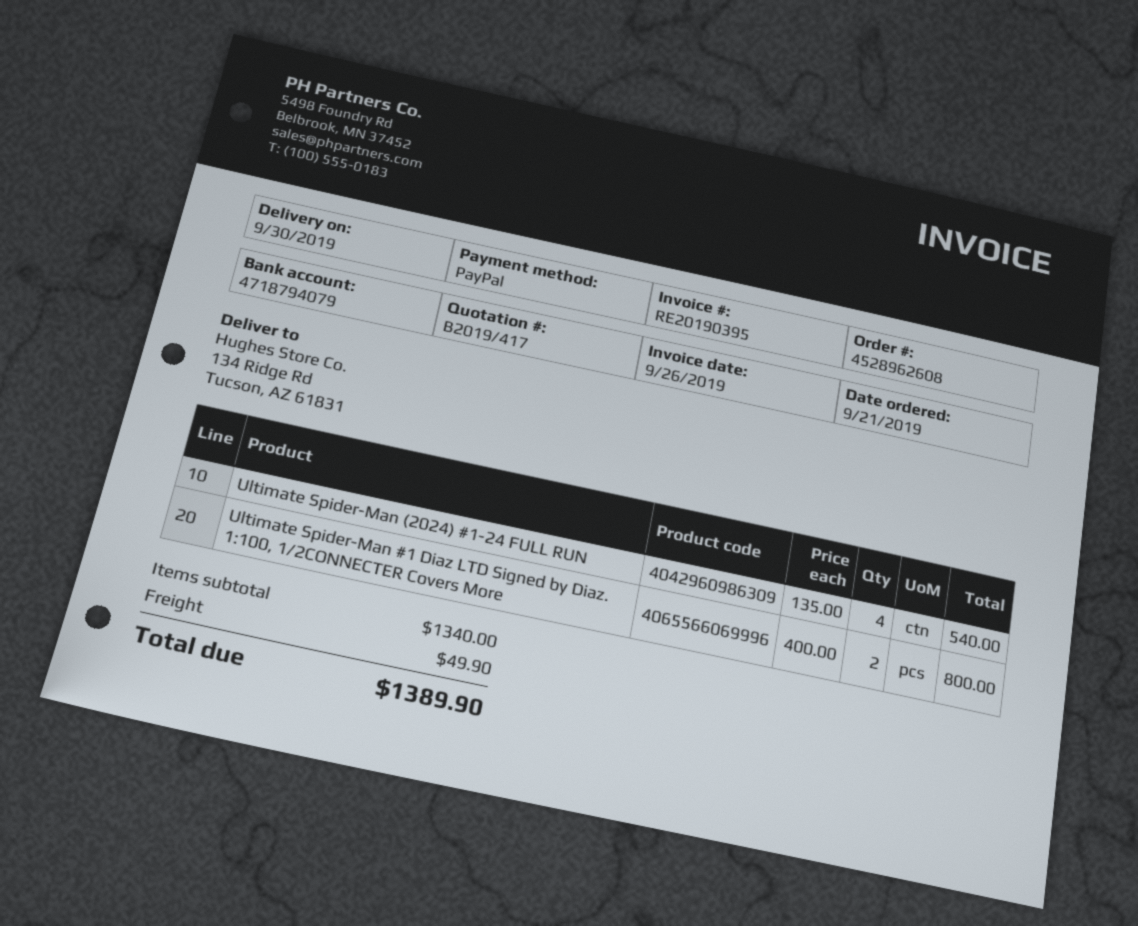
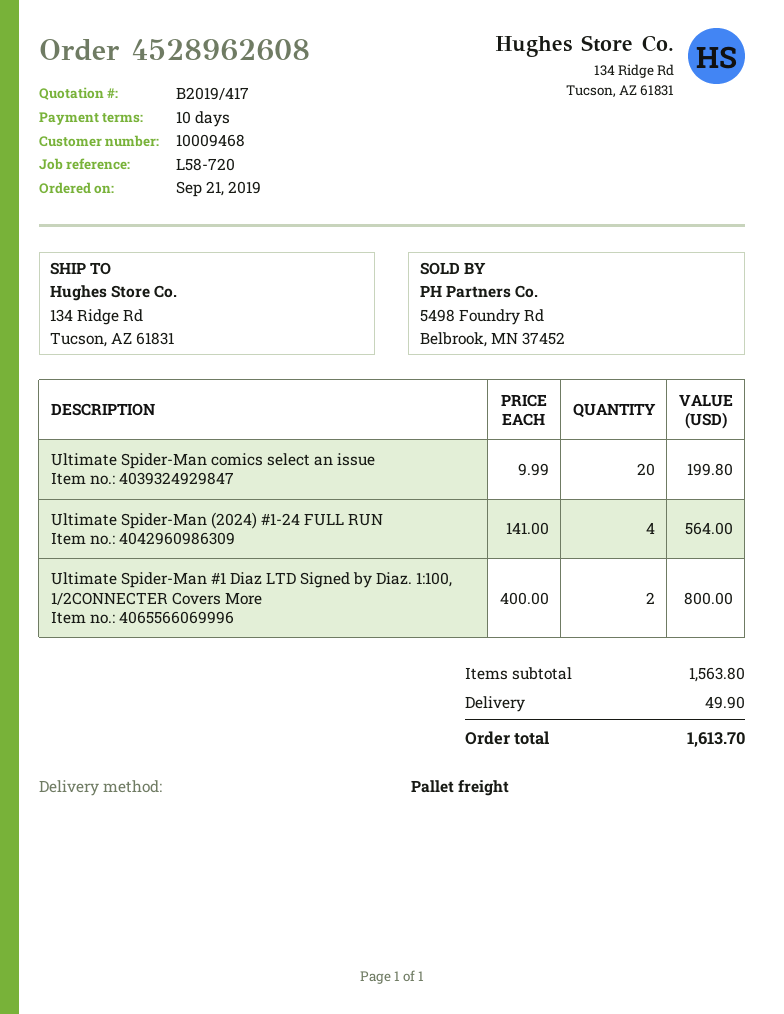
Ultimate Spider-Man (2024) #1-24 FULL RUN: 4 x 135.00 = 540.00 -> 4 x 141.00 = 564.00
Ultimate Spider-Man comics select an issue: none -> 20 x 9.99 = 199.80
subtotal: 1340.00 -> 1563.80
total: 1389.90 -> 1613.70

